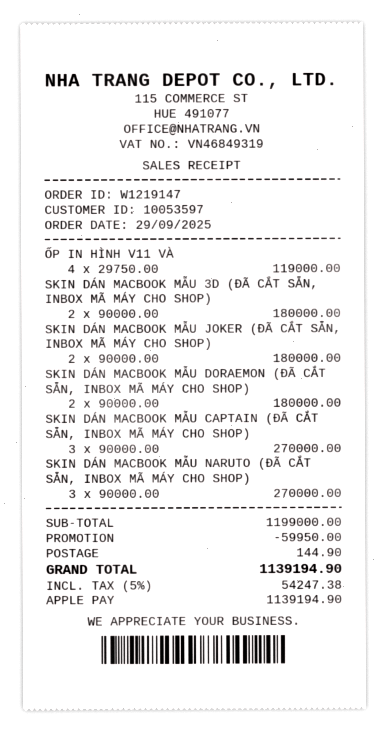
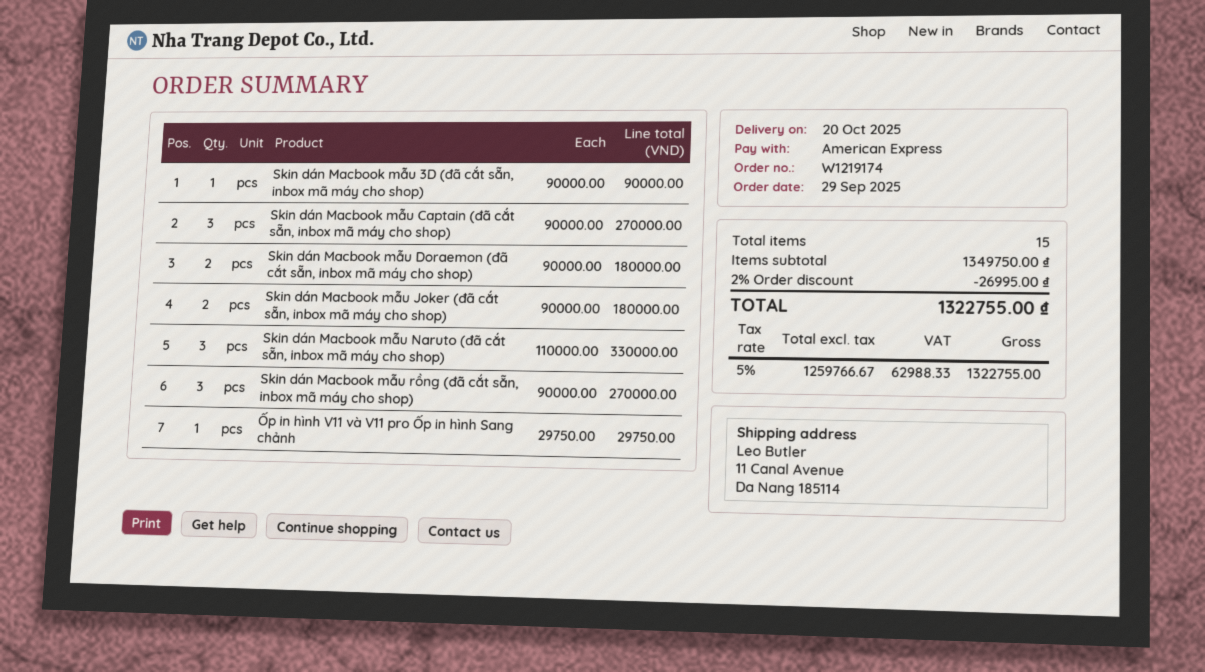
order number: W1219147 -> W1219174
payment method: Apple Pay -> American Express
ỐP IN HÌNH V11 VÀ: 4 x 29750.00 = 119000.00 -> 1 x 29750.00 = 29750.00
SKIN DÁN MACBOOK MẪU 3D (ĐÃ CẮT SẴN, INBOX MÃ MÁY CHO SHOP): 2 x 90000.00 = 180000.00 -> 1 x 90000.00 = 90000.00
SKIN DÁN MACBOOK MẪU NARUTO (ĐÃ CẮT SẴN, INBOX MÃ MÁY CHO SHOP): 3 x 90000.00 = 270000.00 -> 3 x 110000.00 = 330000.00
Skin dán Macbook mẫu rồng (đã cắt sẵn, inbox mã máy cho shop): none -> 3 x 90000.00 = 270000.00
subtotal: 1199000.00 -> 1349750.00
discount: 59950.00 -> 26995.00
shipping: 144.90 -> none
tax: 5% = 54247.38 -> 5% = 62988.33
total: 1139194.90 -> 1322755.00

